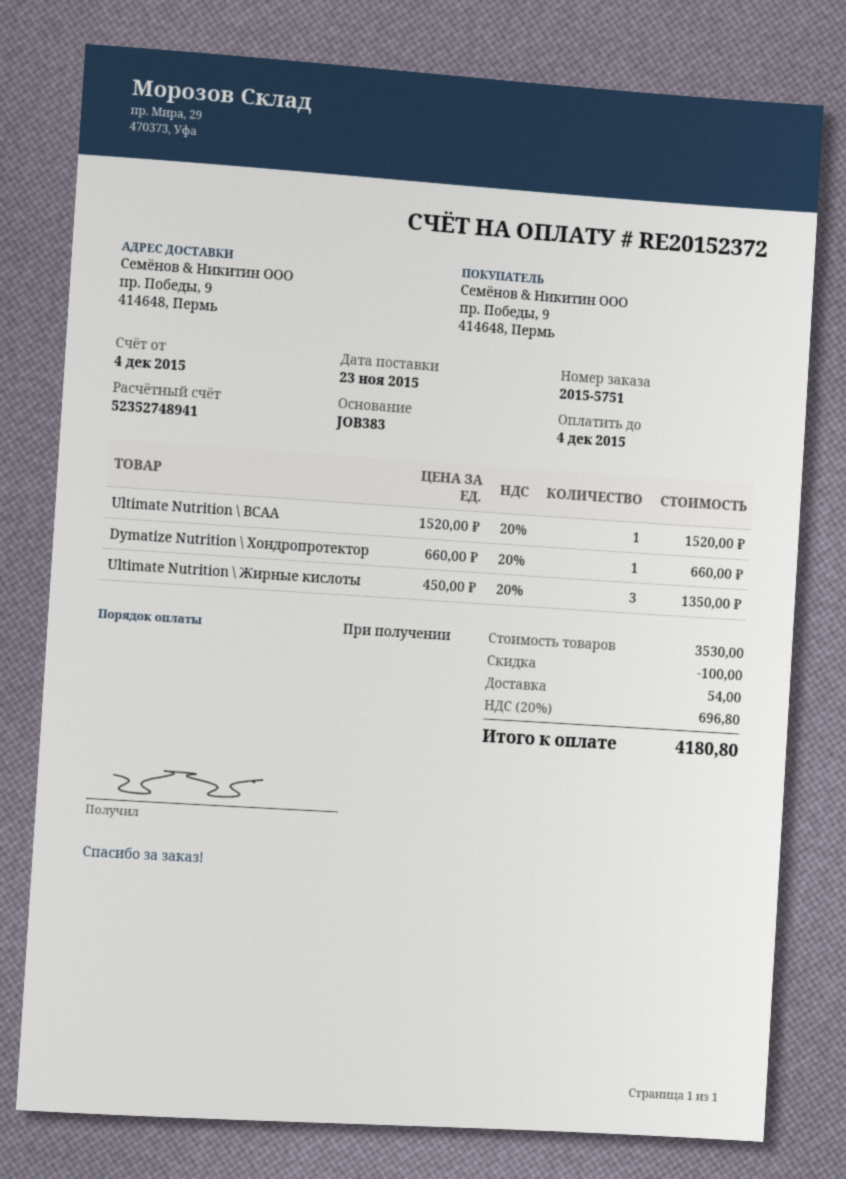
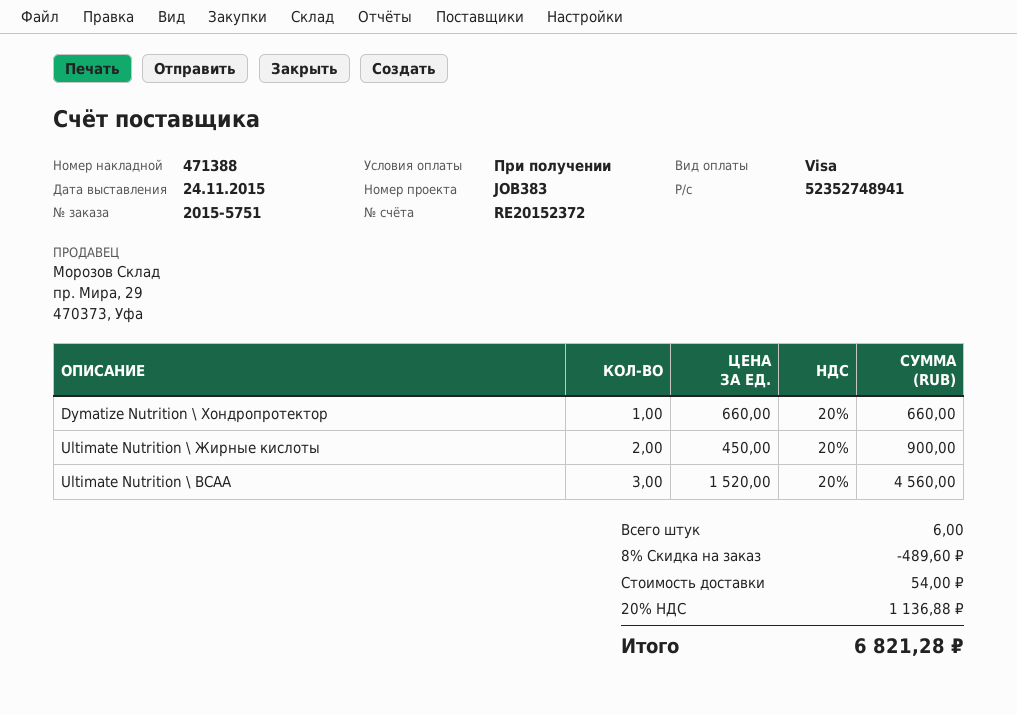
invoice date: 2015-12-04 -> 2015-11-24
Ultimate Nutrition \ BCAA: 1 x 1520.00 = 1520.00 -> 3 x 1520.00 = 4560.00
Ultimate Nutrition \ Жирные кислоты: 3 x 450.00 = 1350.00 -> 2 x 450.00 = 900.00
discount: 100.00 -> 489.60
tax: 20% = 696.80 -> 20% = 1136.88
total: 4180.80 -> 6821.28

